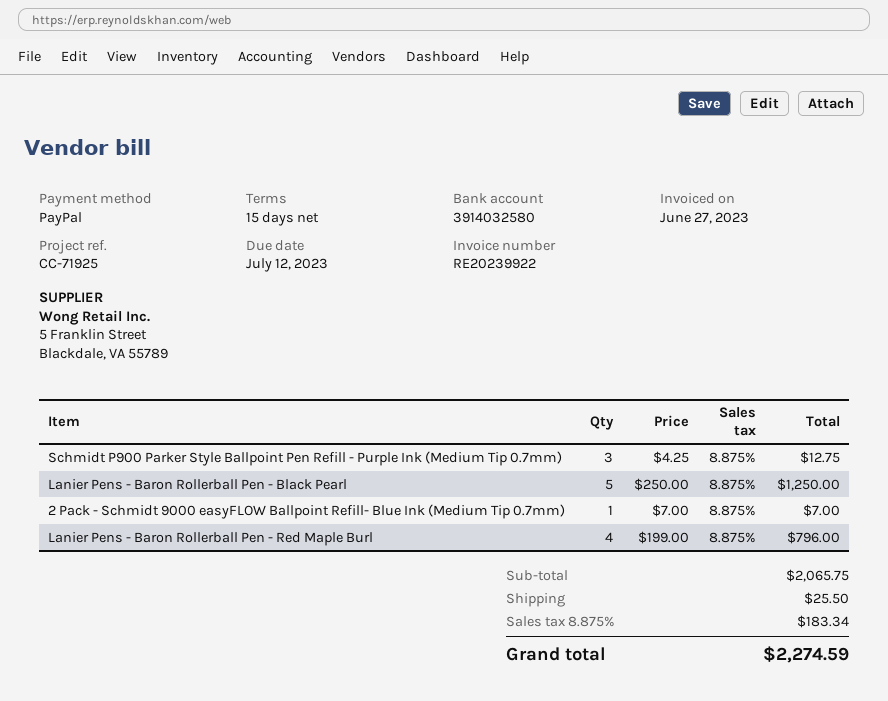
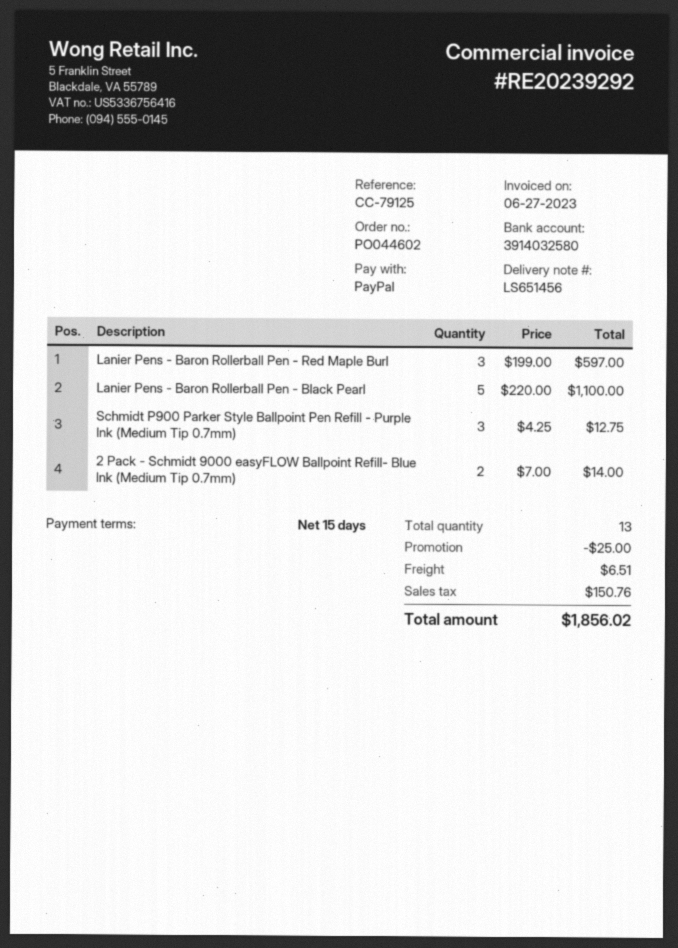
invoice number: RE20239922 -> RE20239292
reference: CC-71925 -> CC-79125
Lanier Pens - Baron Rollerball Pen - Black Pearl: 5 x 250.00 = 1250.00 -> 5 x 220.00 = 1100.00
2 Pack - Schmidt 9000 easyFLOW Ballpoint Refill- Blue Ink (Medium Tip 0.7mm): 1 x 7.00 = 7.00 -> 2 x 7.00 = 14.00
Lanier Pens - Baron Rollerball Pen - Red Maple Burl: 4 x 199.00 = 796.00 -> 3 x 199.00 = 597.00
discount: none -> 25.00
shipping: 25.50 -> 6.51
tax: 183.34 -> 150.76
total: 2274.59 -> 1856.02

